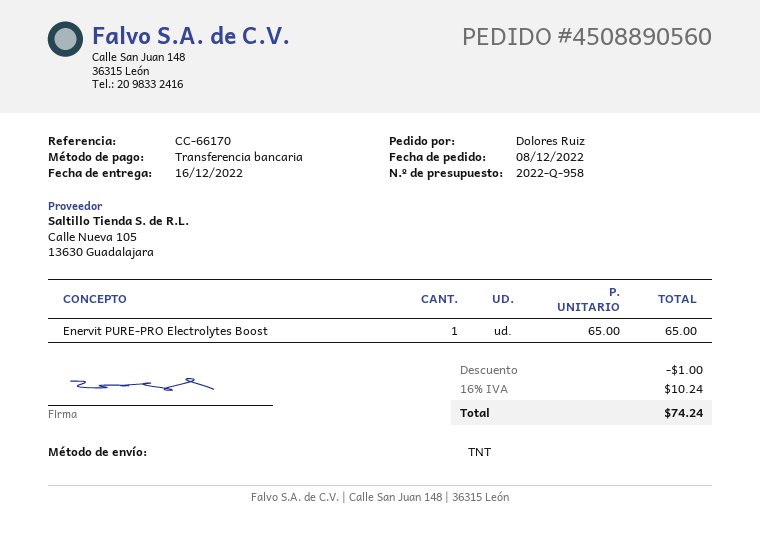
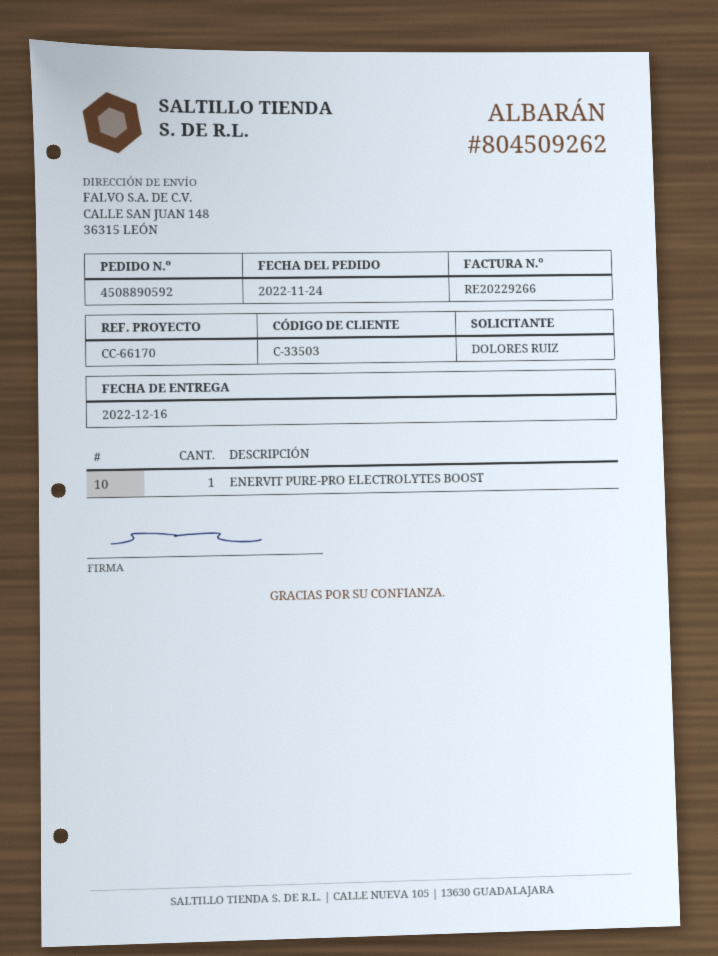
order number: 4508890560 -> 4508890592
order date: 2022-12-08 -> 2022-11-24

